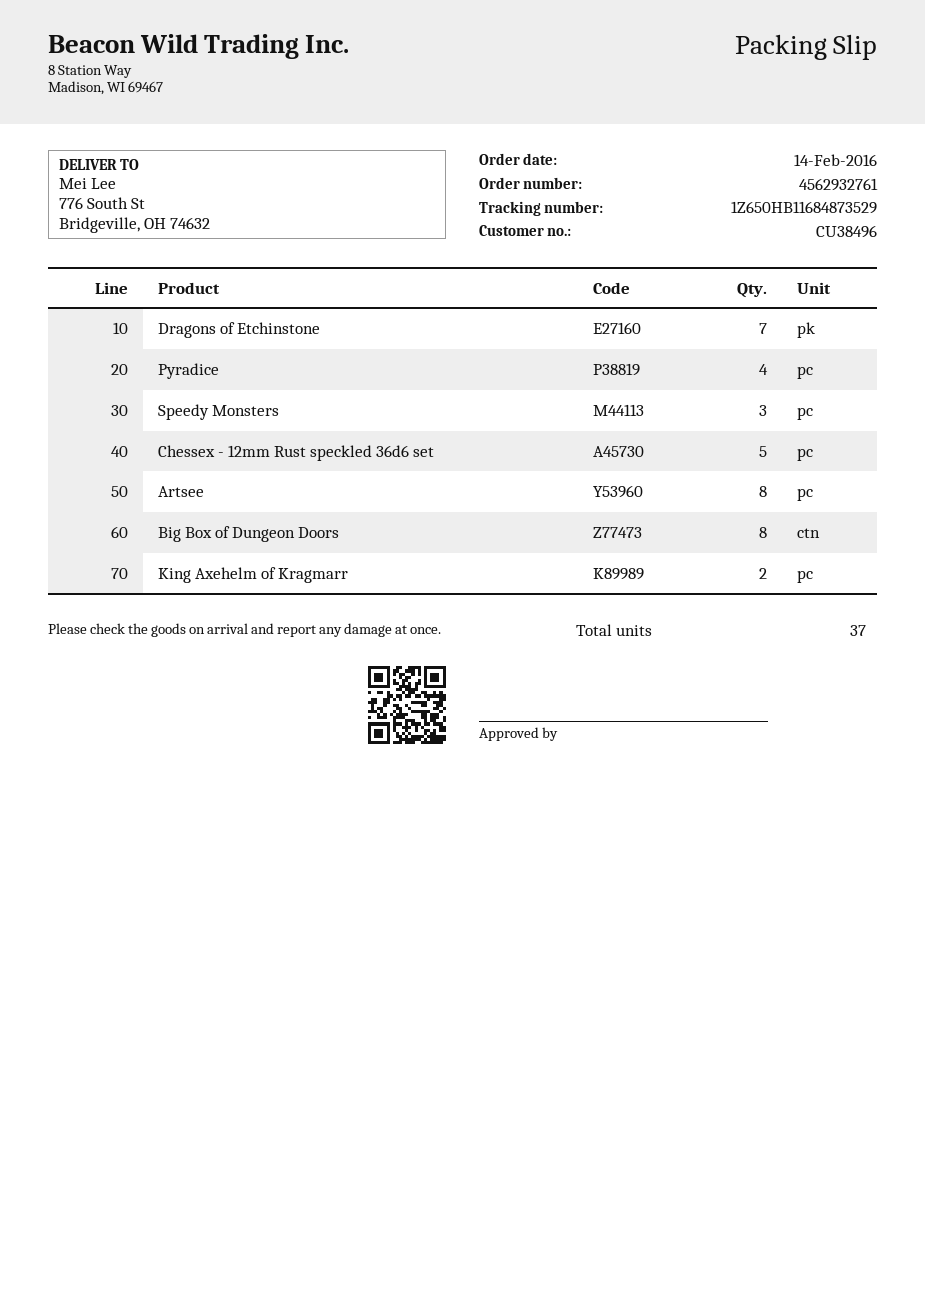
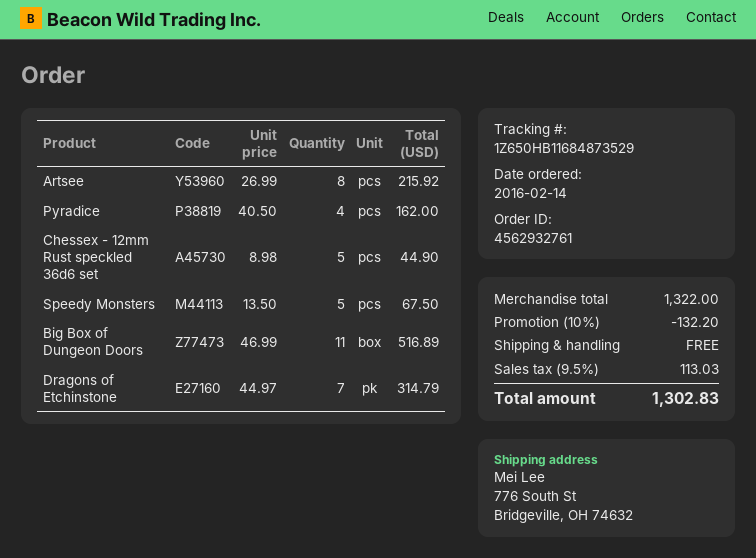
Speedy Monsters: 3 -> 5
Big Box of Dungeon Doors: 8 -> 11
King Axehelm of Kragmarr: 2 -> none

